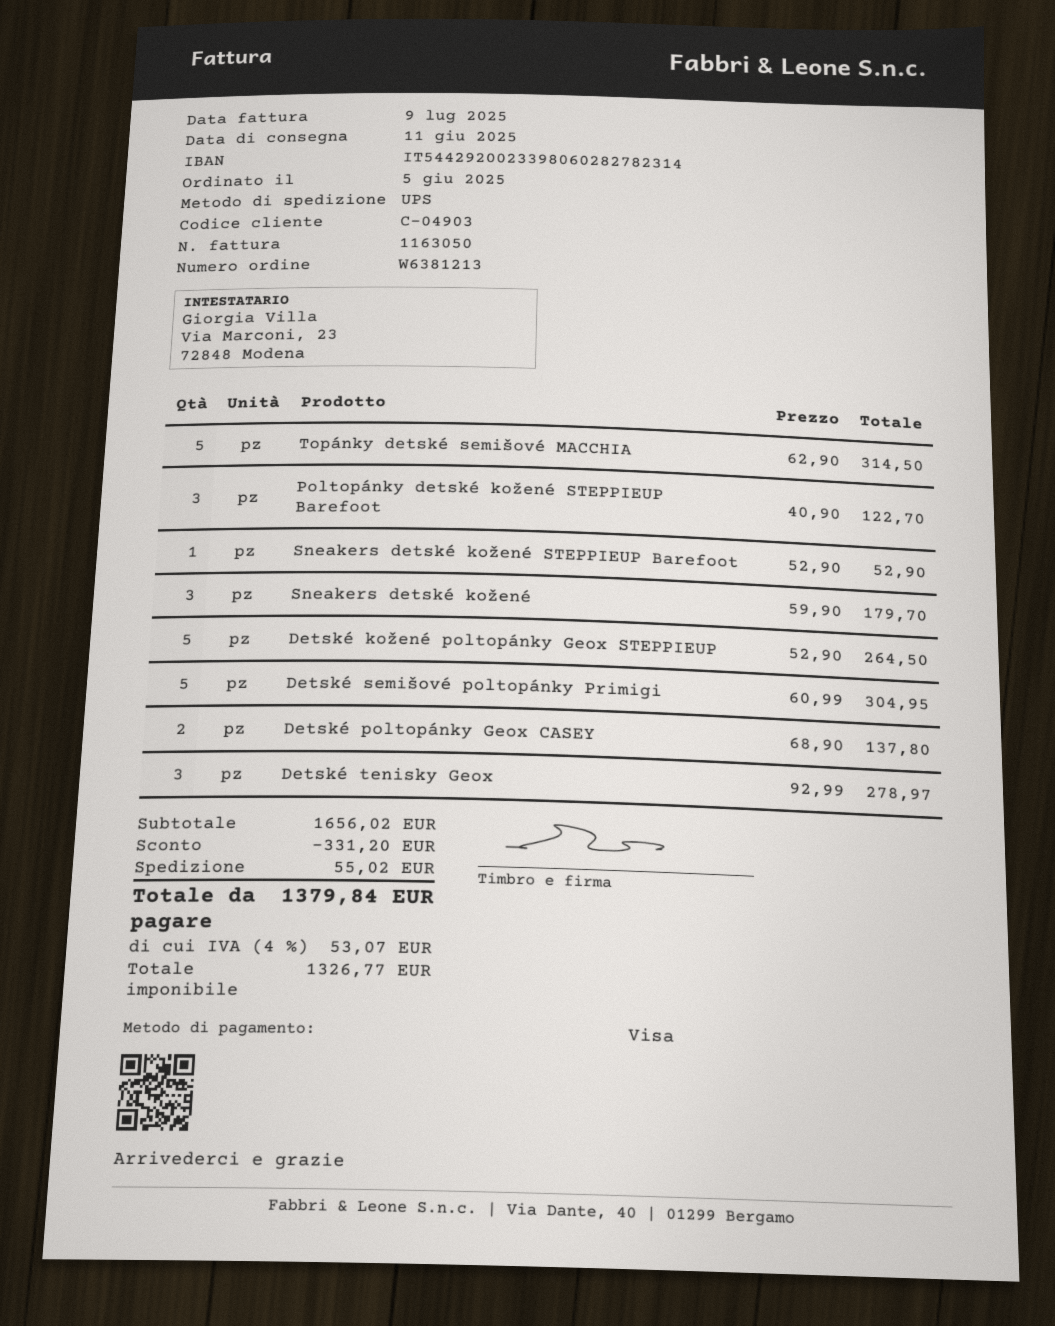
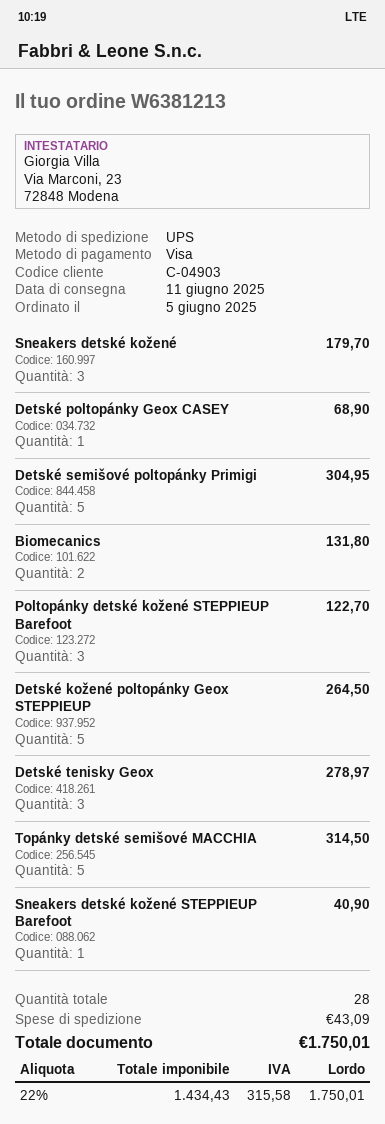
Sneakers detské kožené STEPPIEUP Barefoot: 1 for 52.90 -> 1 for 40.90
Detské poltopánky Geox CASEY: 2 for 137.80 -> 1 for 68.90
Biomecanics: none -> 2 for 131.80
discount: 331.20 -> none
shipping: 55.02 -> 43.09
net: 1326.77 -> 1434.43
tax: 4% = 53.07 -> 22% = 315.58
total: 1379.84 -> 1750.01

